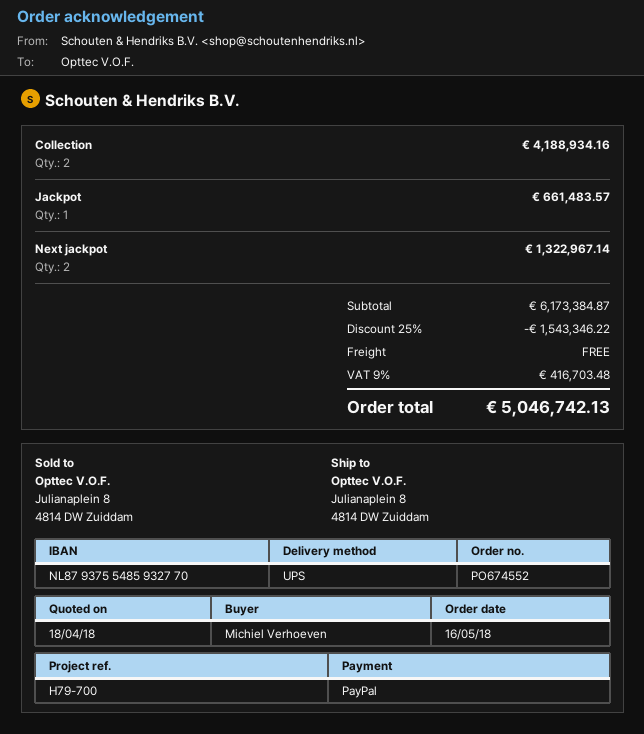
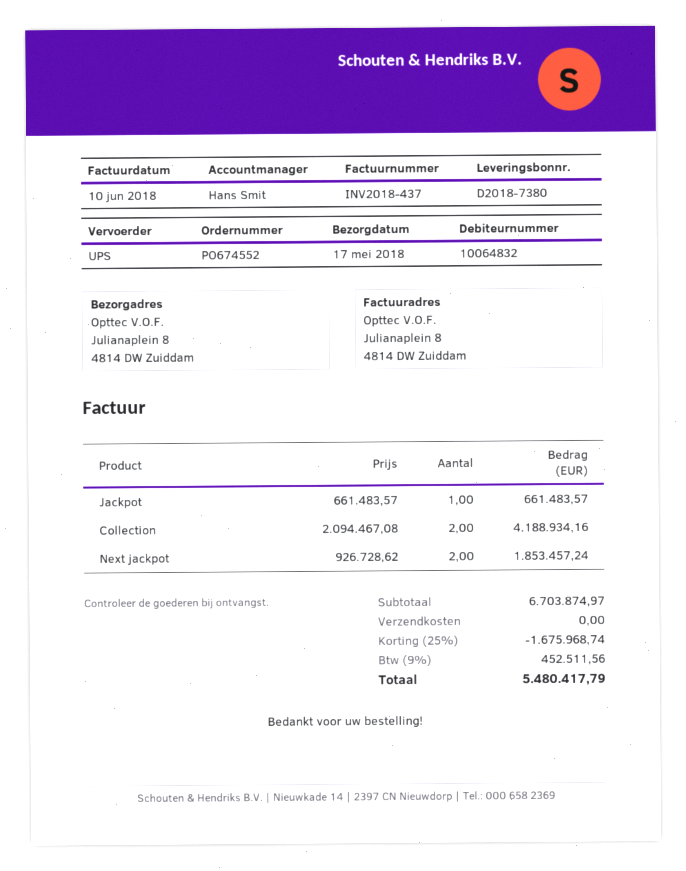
Next jackpot: 2 for 1322967.14 -> 2 for 1853457.24
subtotal: 6173384.87 -> 6703874.97
discount: 25% = 1543346.22 -> 25% = 1675968.74
tax: 9% = 416703.48 -> 9% = 452511.56
total: 5046742.13 -> 5480417.79

